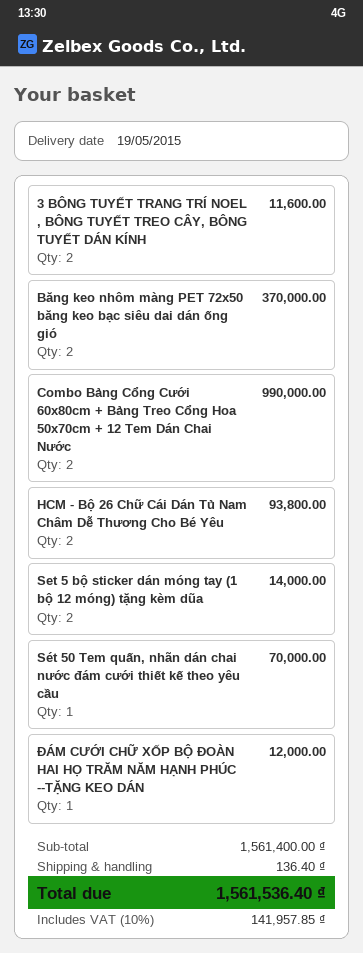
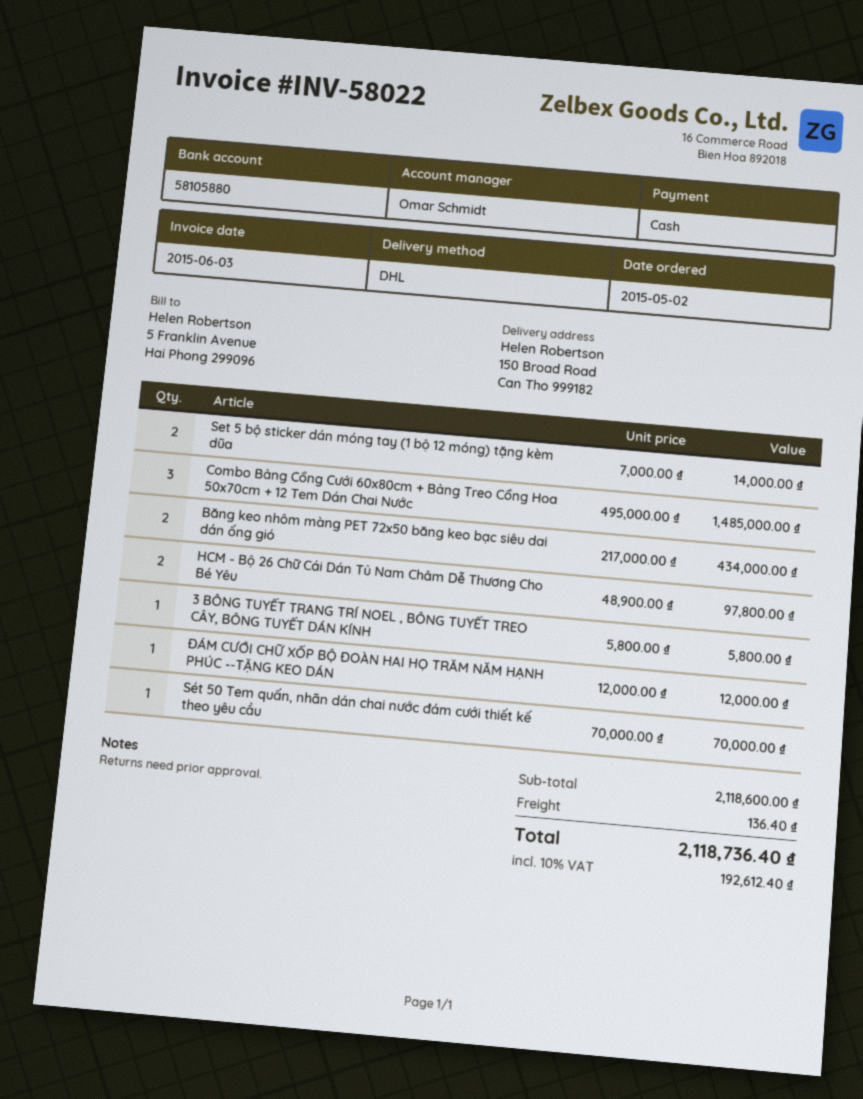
3 BÔNG TUYẾT TRANG TRÍ NOEL , BÔNG TUYẾT TREO CÂY, BÔNG TUYẾT DÁN KÍNH: 2 for 11600.00 -> 1 for 5800.00
Băng keo nhôm màng PET 72x50 băng keo bạc siêu dai dán ống gió: 2 for 370000.00 -> 2 for 434000.00
Combo Bảng Cổng Cưới 60x80cm + Bảng Treo Cổng Hoa 50x70cm + 12 Tem Dán Chai Nước: 2 for 990000.00 -> 3 for 1485000.00
HCM - Bộ 26 Chữ Cái Dán Tủ Nam Châm Dễ Thương Cho Bé Yêu: 2 for 93800.00 -> 2 for 97800.00
subtotal: 1561400.00 -> 2118600.00
tax: 10% = 141957.85 -> 10% = 192612.40
total: 1561536.40 -> 2118736.40

